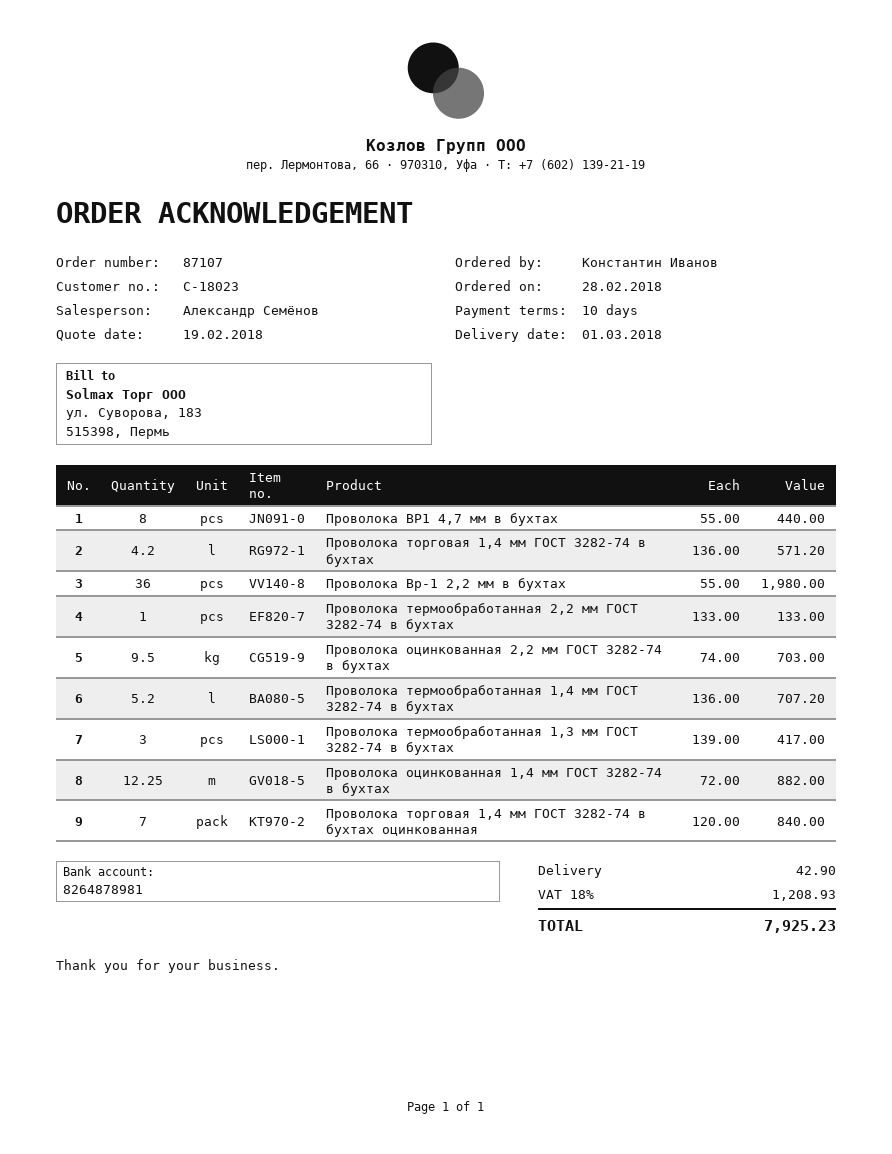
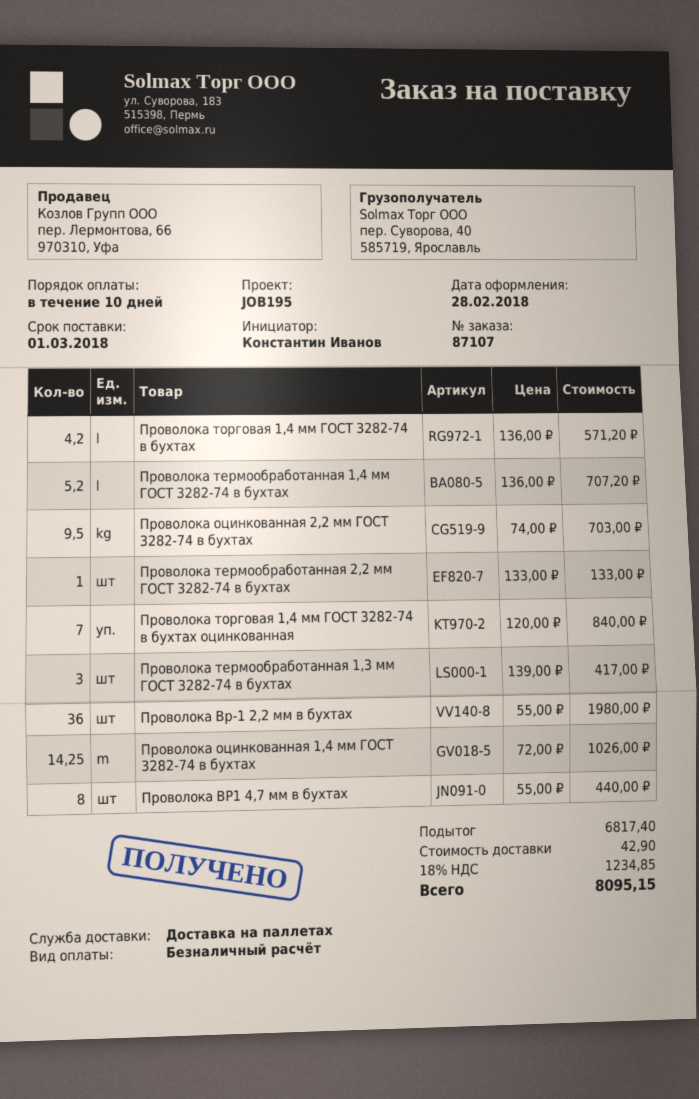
Проволока оцинкованная 1,4 мм ГОСТ 3282-74 в бухтах: 12.25 x 72.00 = 882.00 -> 14.25 x 72.00 = 1026.00
tax: 18% = 1208.93 -> 18% = 1234.85
total: 7925.23 -> 8095.15

